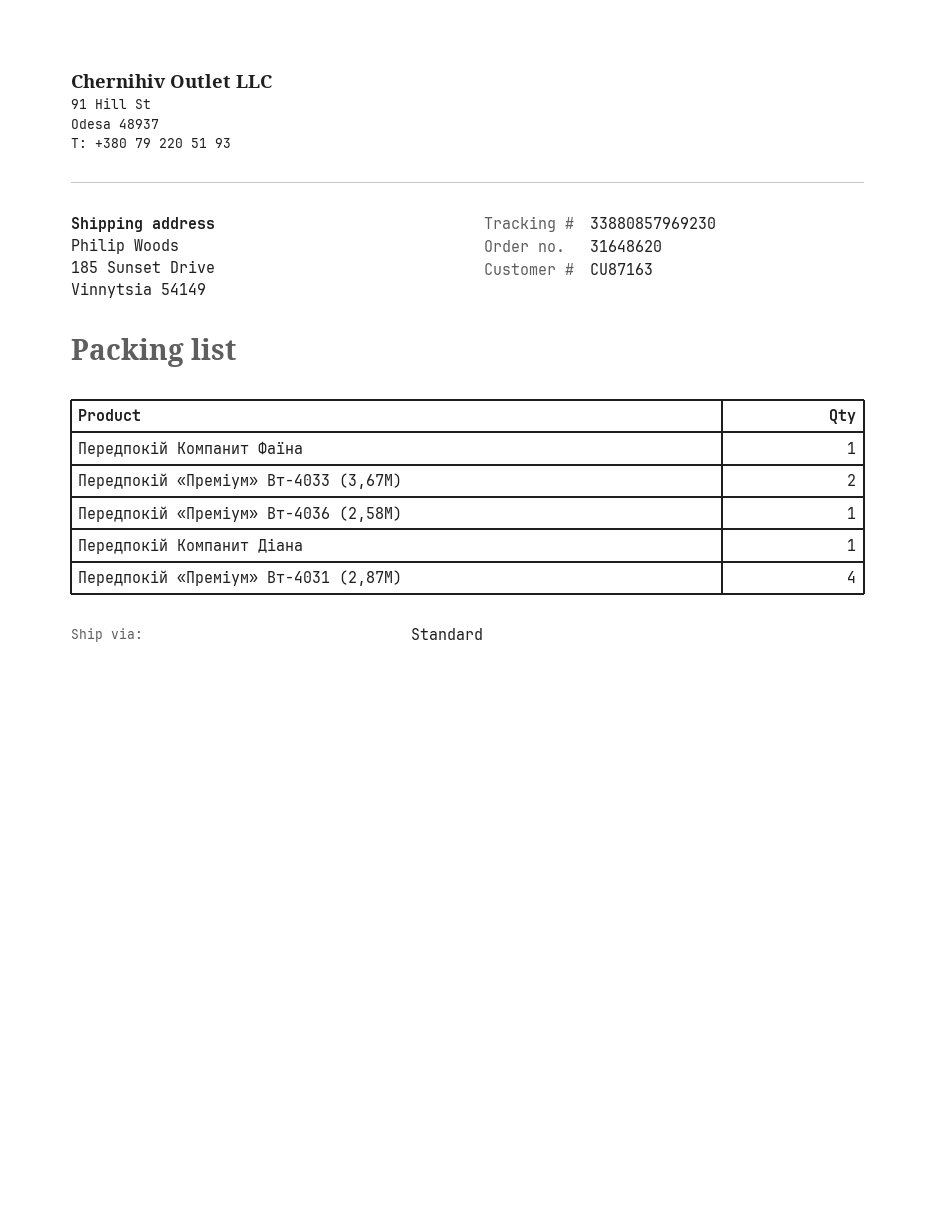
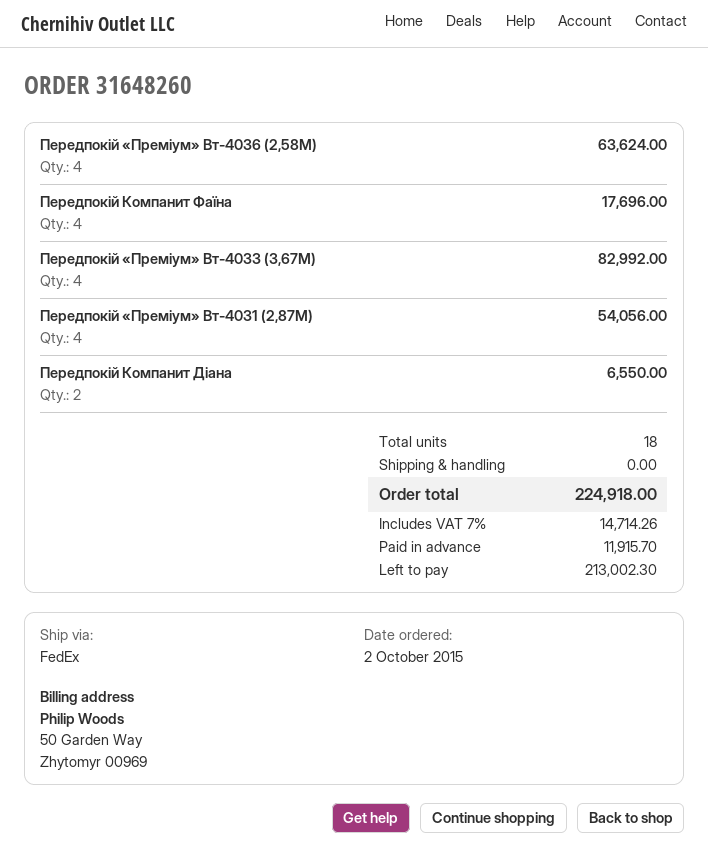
order number: 31648620 -> 31648260
shipping method: standard -> FedEx
Передпокій Компанит Фаїна: 1 -> 4
Передпокій «Преміум» Вт-4033 (3,67М): 2 -> 4
Передпокій «Преміум» Вт-4036 (2,58М): 1 -> 4
Передпокій Компанит Діана: 1 -> 2

